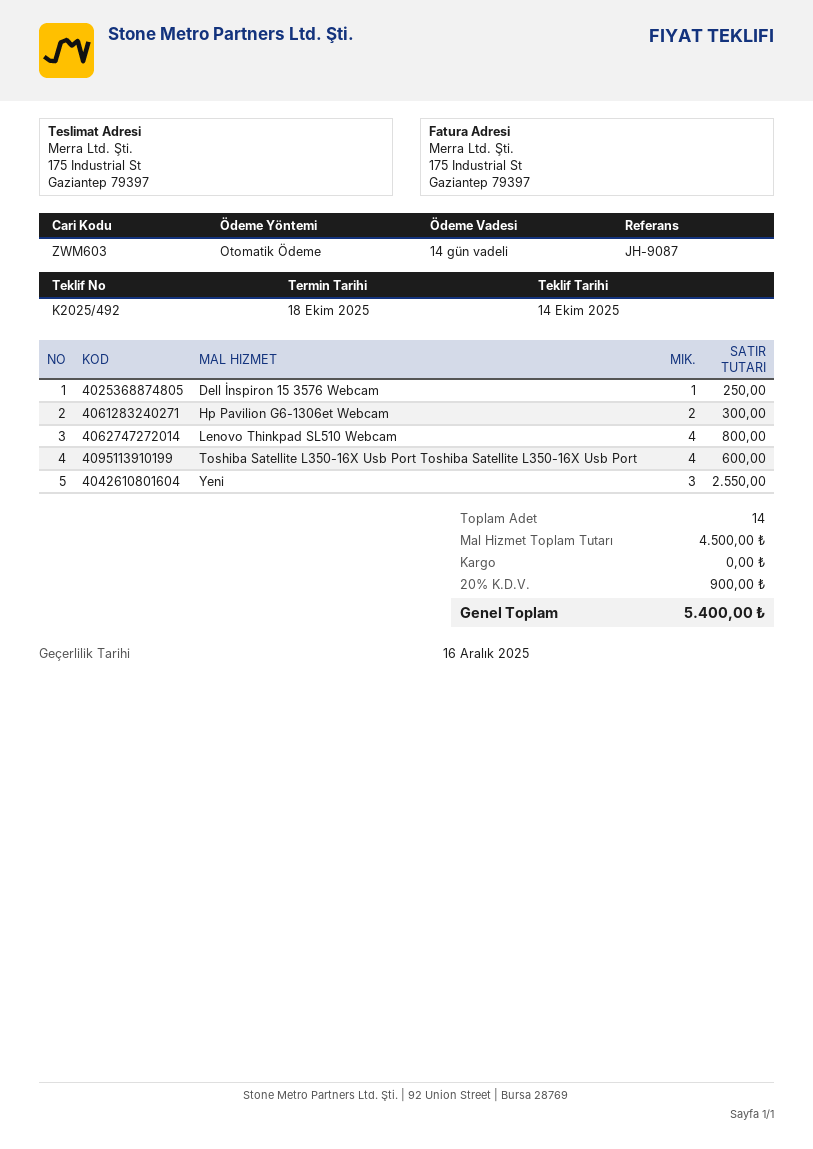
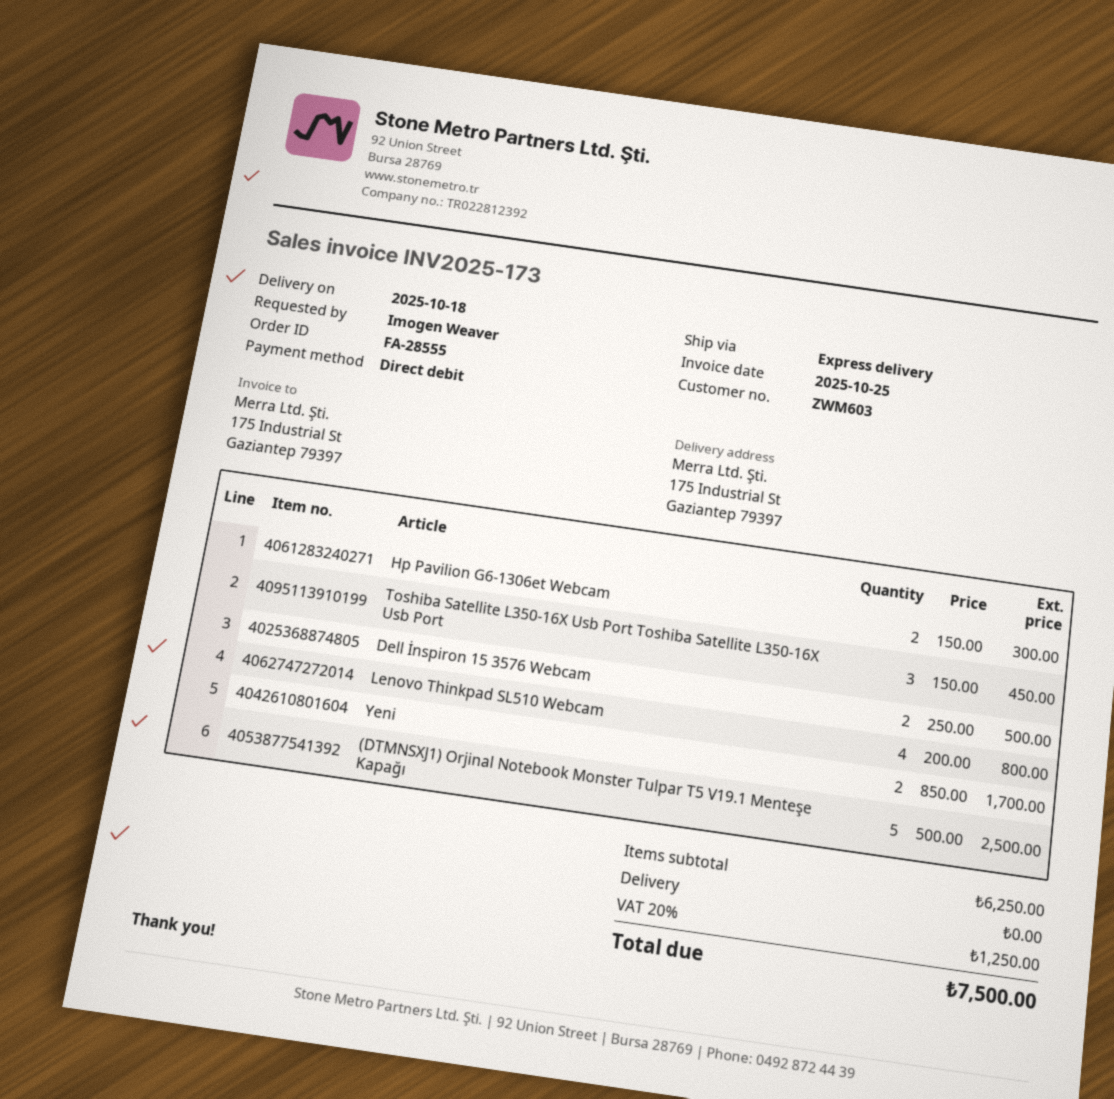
Dell İnspiron 15 3576 Webcam: 1 for 250.00 -> 2 for 500.00
Toshiba Satellite L350-16X Usb Port Toshiba Satellite L350-16X Usb Port: 4 for 600.00 -> 3 for 450.00
Yeni: 3 for 2550.00 -> 2 for 1700.00
(DTMNSXJ1) Orjinal Notebook Monster Tulpar T5 V19.1 Menteşe Kapağı: none -> 5 for 2500.00
subtotal: 4500.00 -> 6250.00
tax: 20% = 900.00 -> 20% = 1250.00
total: 5400.00 -> 7500.00

